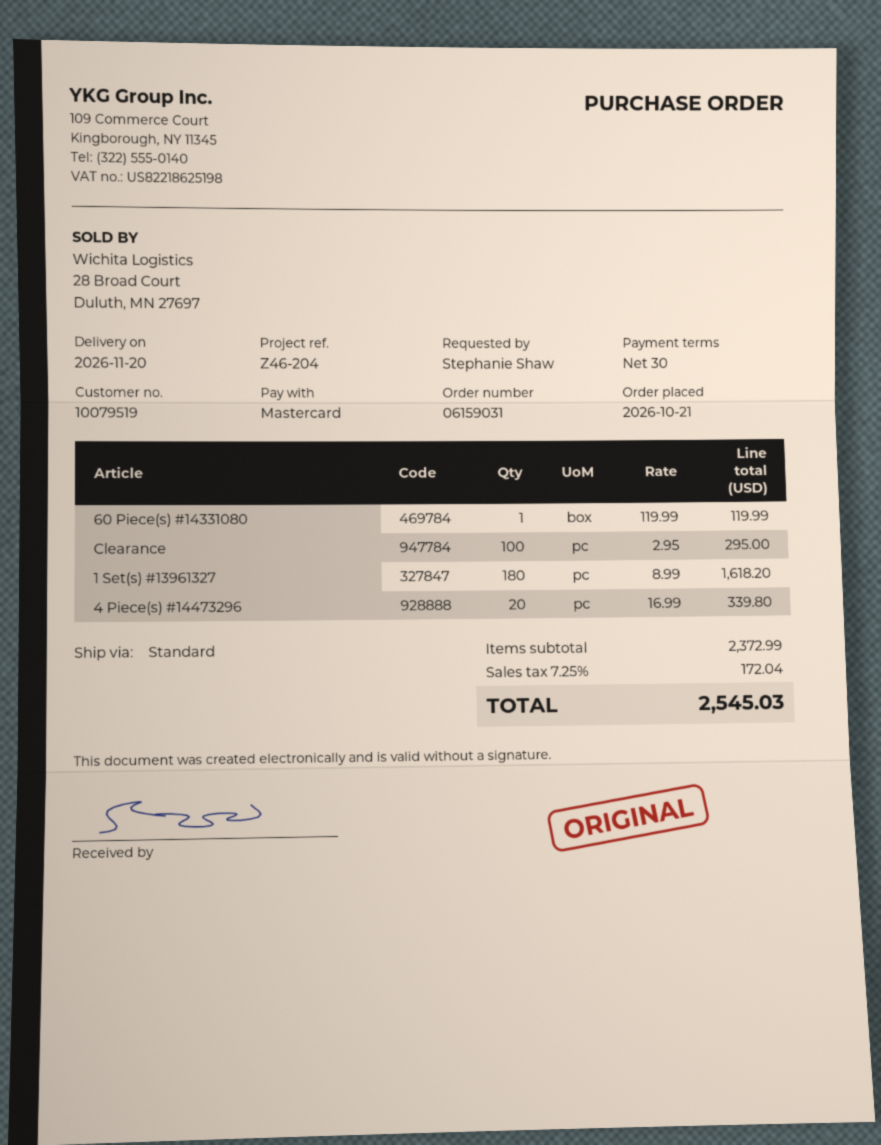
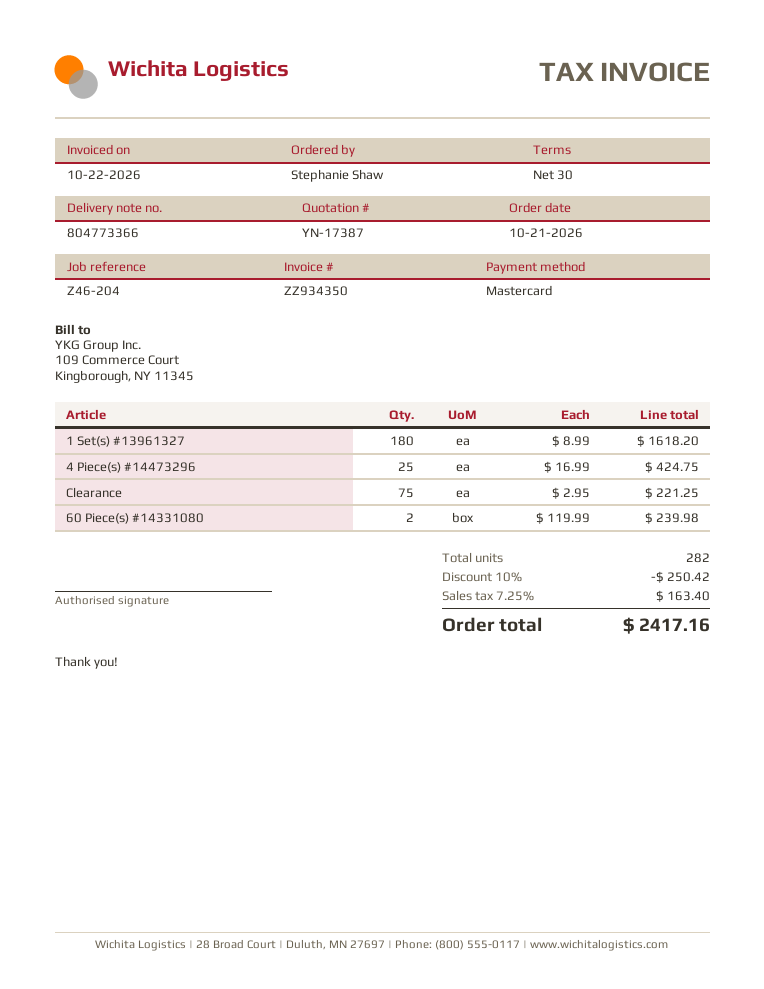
60 Piece(s) #14331080: 1 x 119.99 = 119.99 -> 2 x 119.99 = 239.98
Clearance: 100 x 2.95 = 295.00 -> 75 x 2.95 = 221.25
4 Piece(s) #14473296: 20 x 16.99 = 339.80 -> 25 x 16.99 = 424.75
discount: none -> 10% = 250.42
tax: 7.25% = 172.04 -> 7.25% = 163.40
total: 2545.03 -> 2417.16

